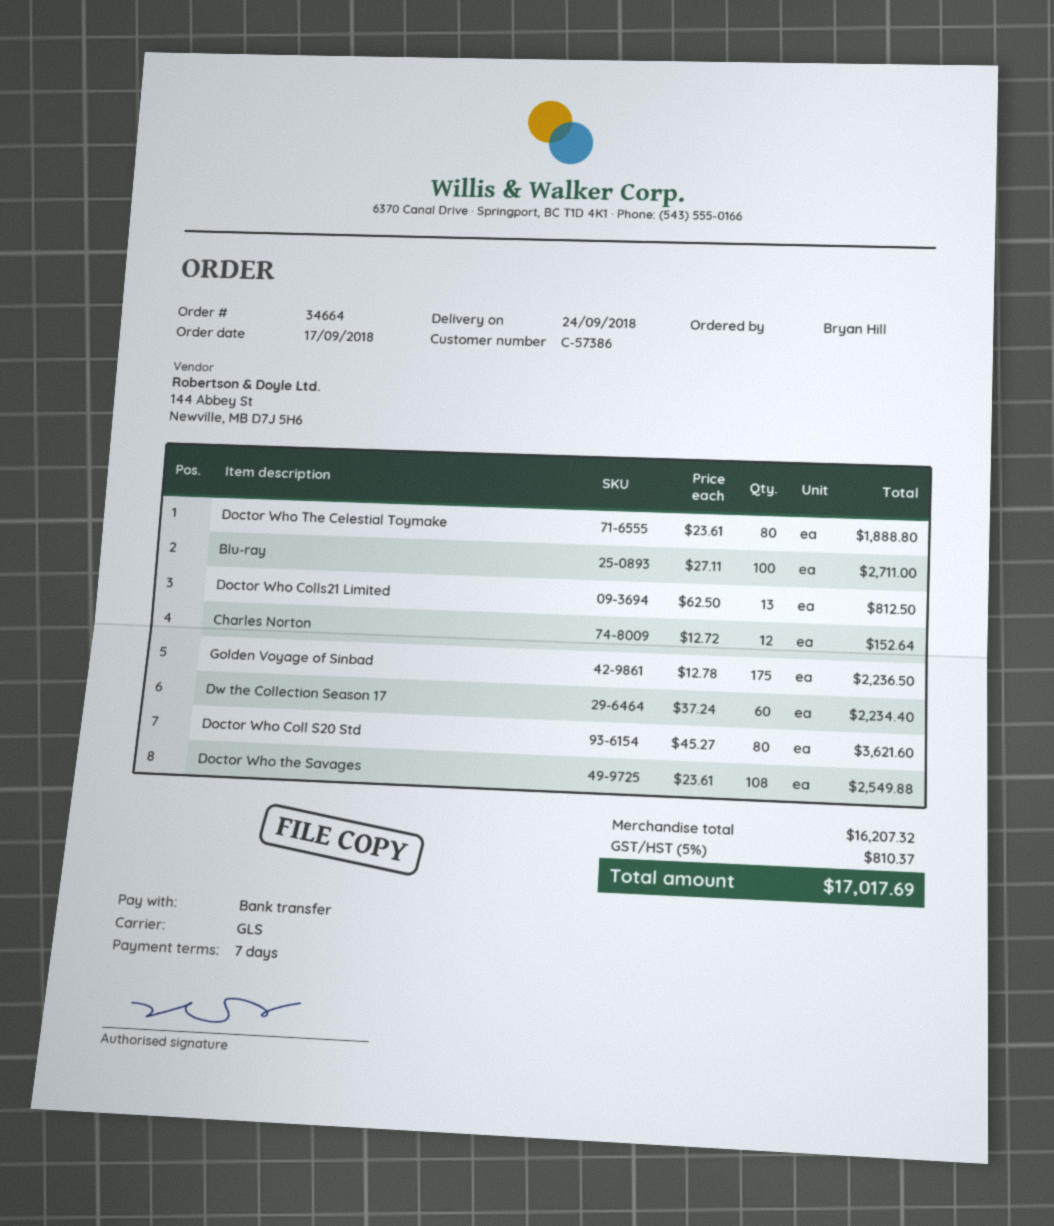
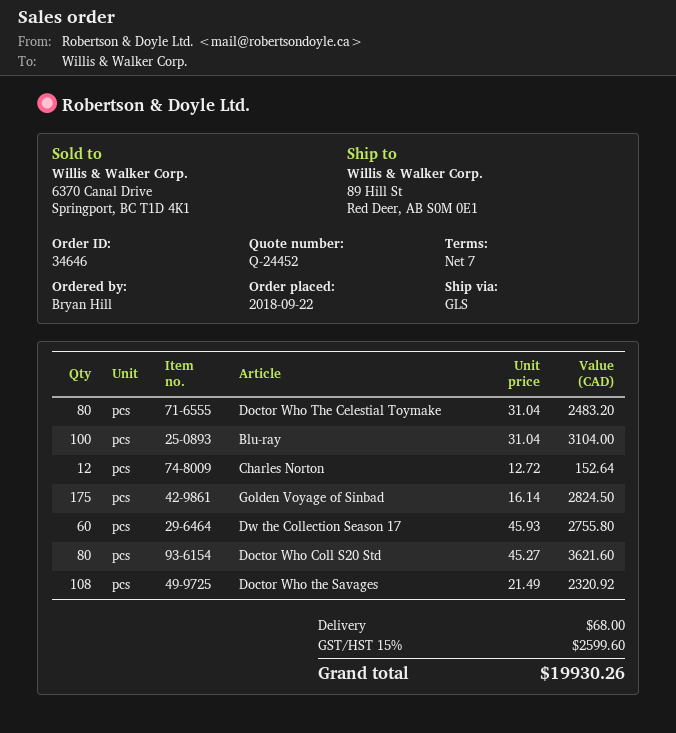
order number: 34664 -> 34646
order date: 2018-09-17 -> 2018-09-22
Doctor Who The Celestial Toymake: 80 x 23.61 = 1888.80 -> 80 x 31.04 = 2483.20
Blu-ray: 100 x 27.11 = 2711.00 -> 100 x 31.04 = 3104.00
Doctor Who Colls21 Limited: 13 x 62.50 = 812.50 -> none
Golden Voyage of Sinbad: 175 x 12.78 = 2236.50 -> 175 x 16.14 = 2824.50
Dw the Collection Season 17: 60 x 37.24 = 2234.40 -> 60 x 45.93 = 2755.80
Doctor Who the Savages: 108 x 23.61 = 2549.88 -> 108 x 21.49 = 2320.92
shipping: none -> 68.00
tax: 5% = 810.37 -> 15% = 2599.60
total: 17017.69 -> 19930.26

